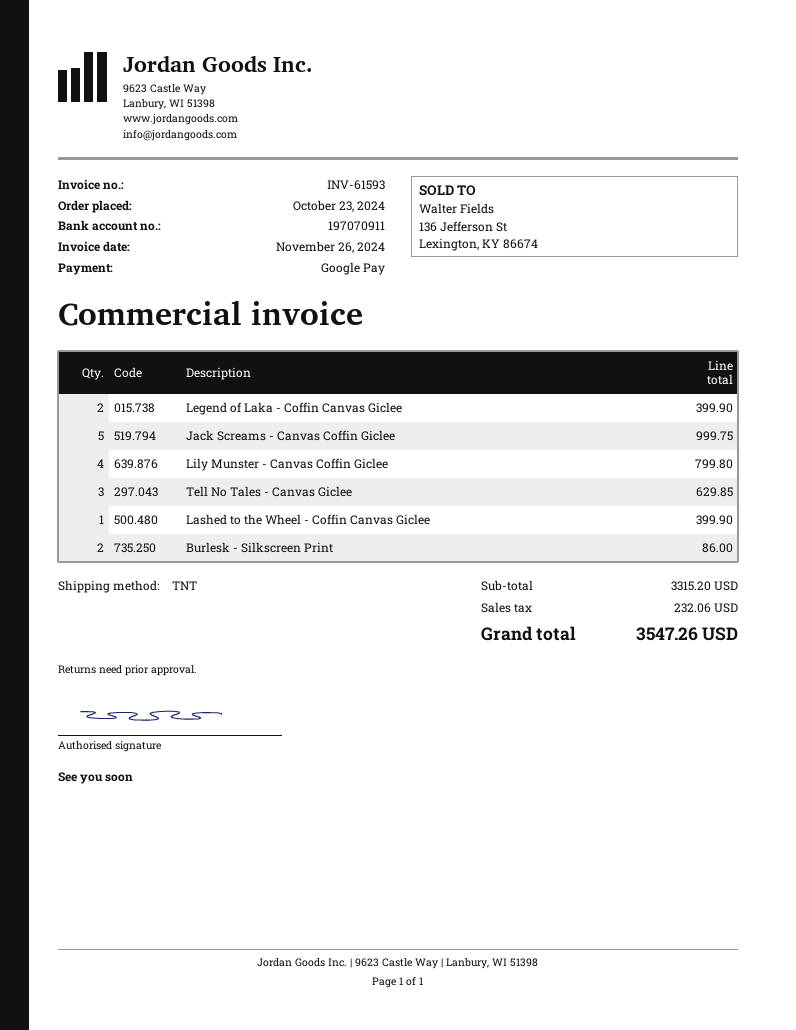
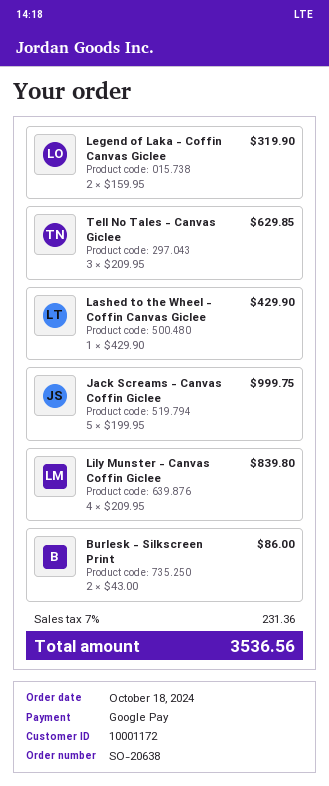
order date: 2024-10-23 -> 2024-10-18
Legend of Laka - Coffin Canvas Giclee: 2 for 399.90 -> 2 for 319.90
Lily Munster - Canvas Coffin Giclee: 4 for 799.80 -> 4 for 839.80
Lashed to the Wheel - Coffin Canvas Giclee: 1 for 399.90 -> 1 for 429.90
tax: 232.06 -> 231.36
total: 3547.26 -> 3536.56

